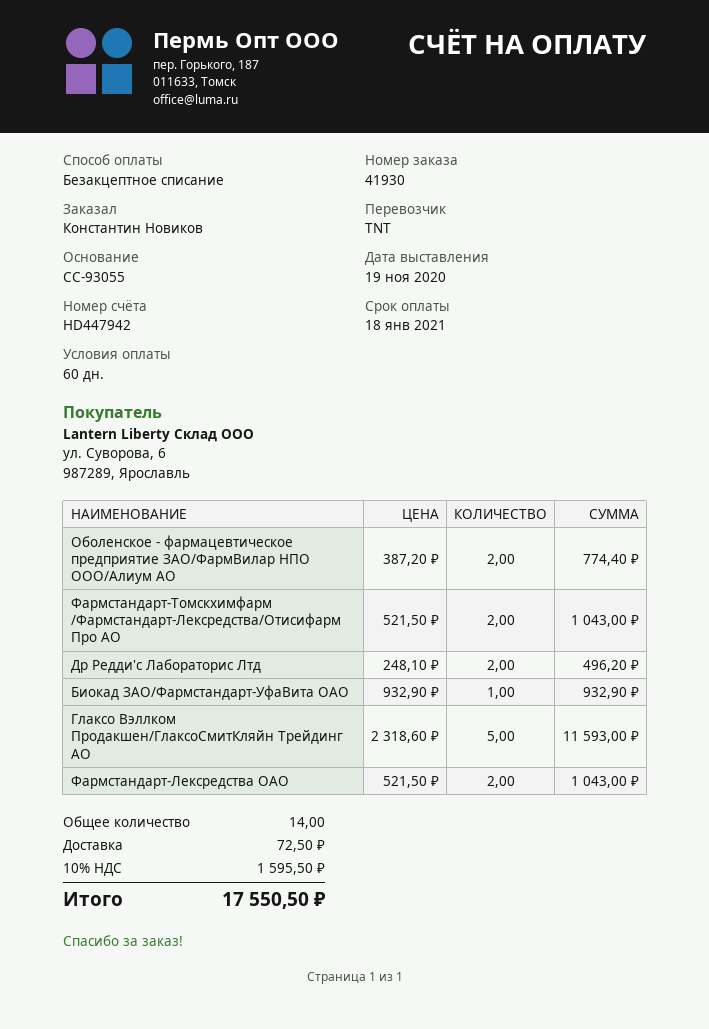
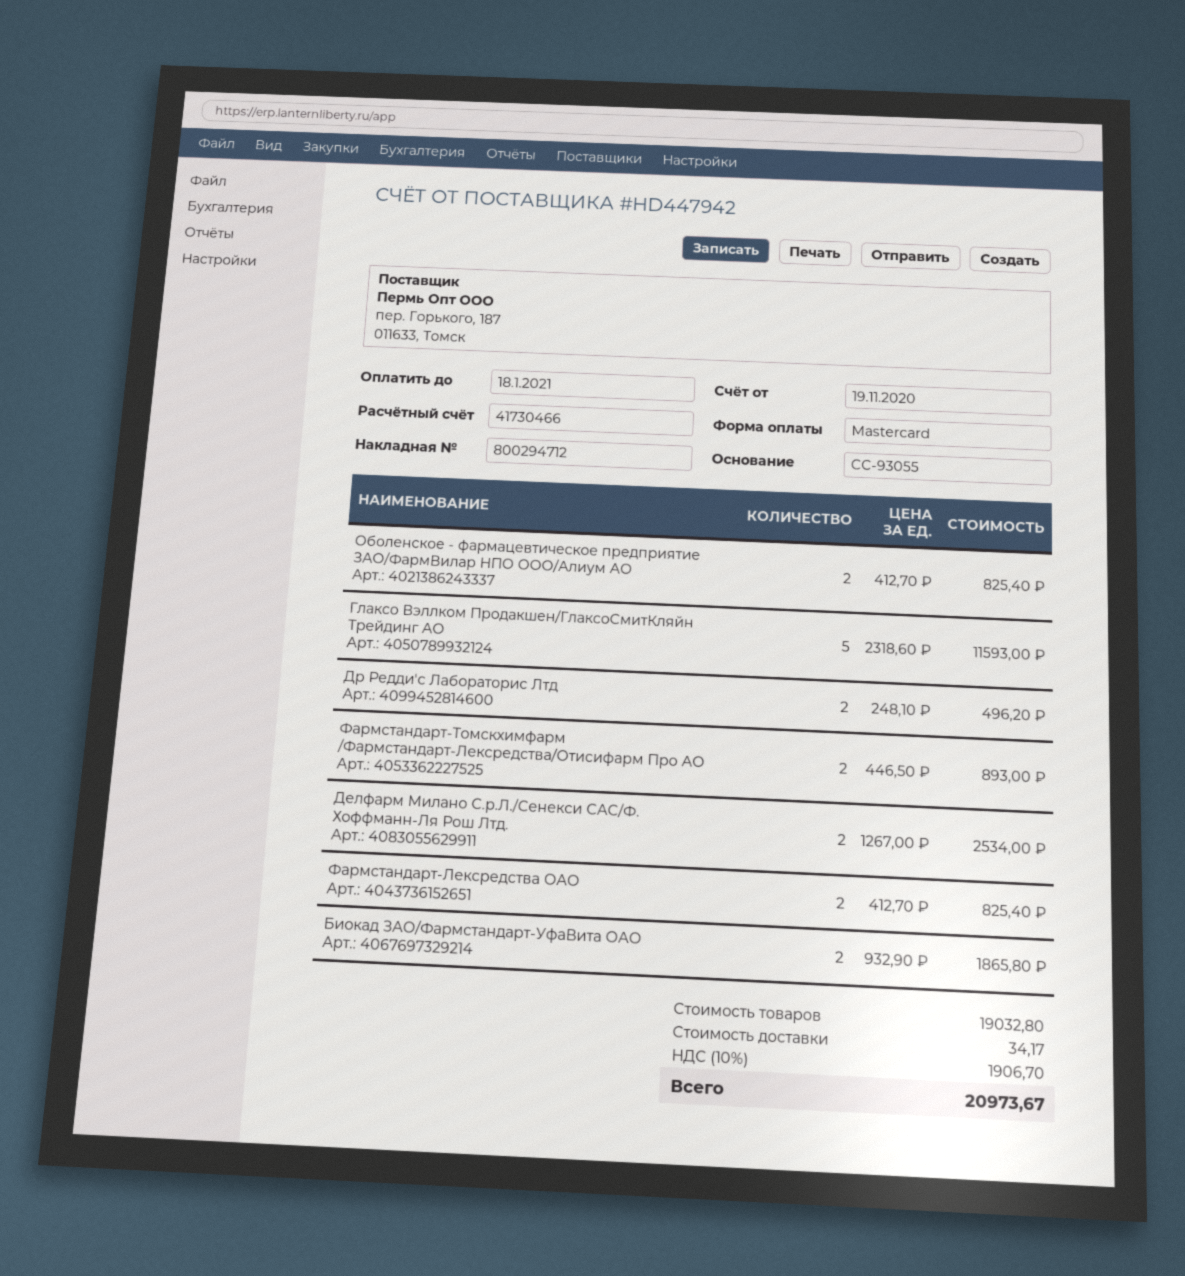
payment method: direct debit -> Mastercard
Оболенское - фармацевтическое предприятие ЗАО/ФармВилар НПО ООО/Алиум АО: 2 x 387.20 = 774.40 -> 2 x 412.70 = 825.40
Фармстандарт-Томскхимфарм /Фармстандарт-Лексредства/Отисифарм Про АО: 2 x 521.50 = 1043.00 -> 2 x 446.50 = 893.00
Биокад ЗАО/Фармстандарт-УфаВита ОАО: 1 x 932.90 = 932.90 -> 2 x 932.90 = 1865.80
Фармстандарт-Лексредства ОАО: 2 x 521.50 = 1043.00 -> 2 x 412.70 = 825.40
Делфарм Милано С.р.Л./Сенекси САС/Ф. Хоффманн-Ля Рош Лтд.: none -> 2 x 1267.00 = 2534.00
shipping: 72.50 -> 34.17
tax: 10% = 1595.50 -> 10% = 1906.70
total: 17550.50 -> 20973.67

